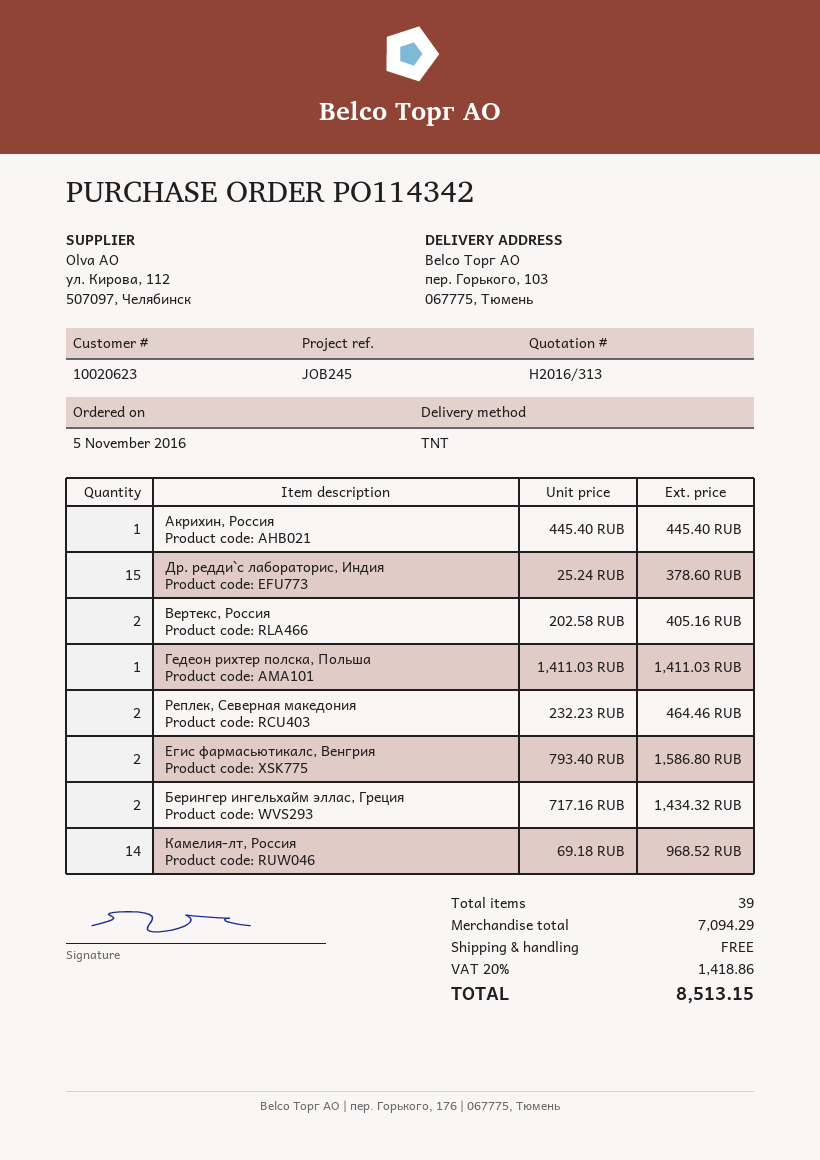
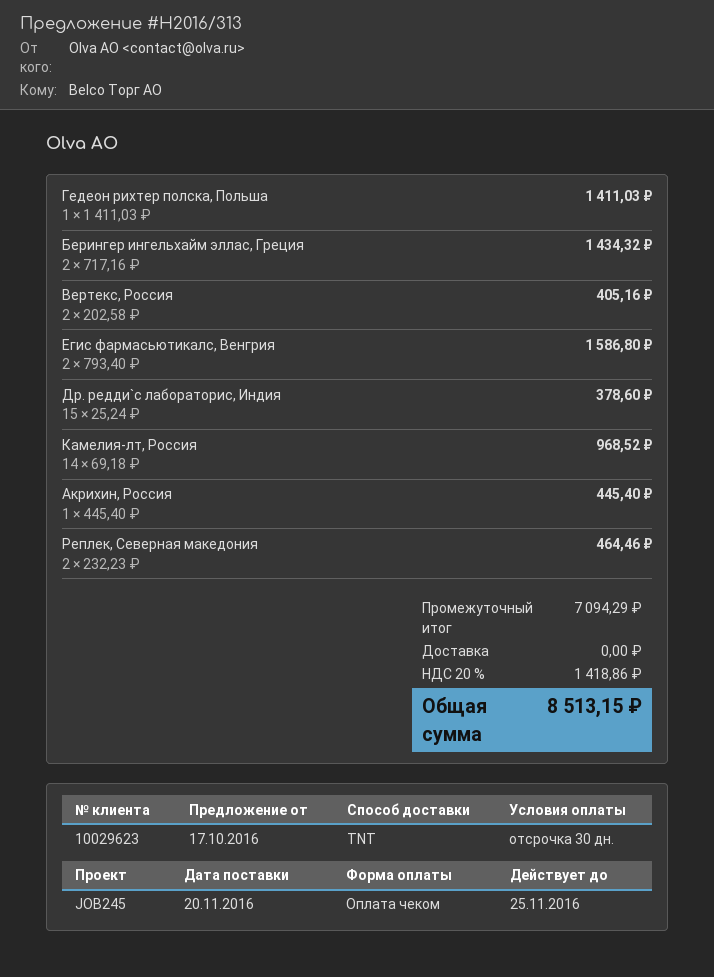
customer number: 10020623 -> 10029623

